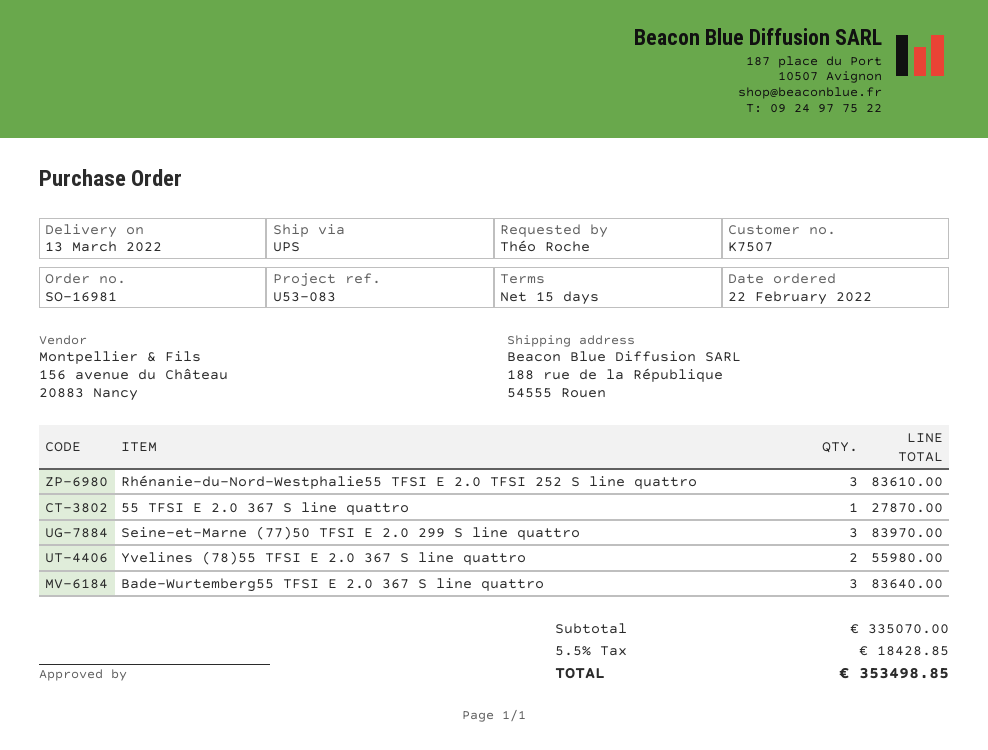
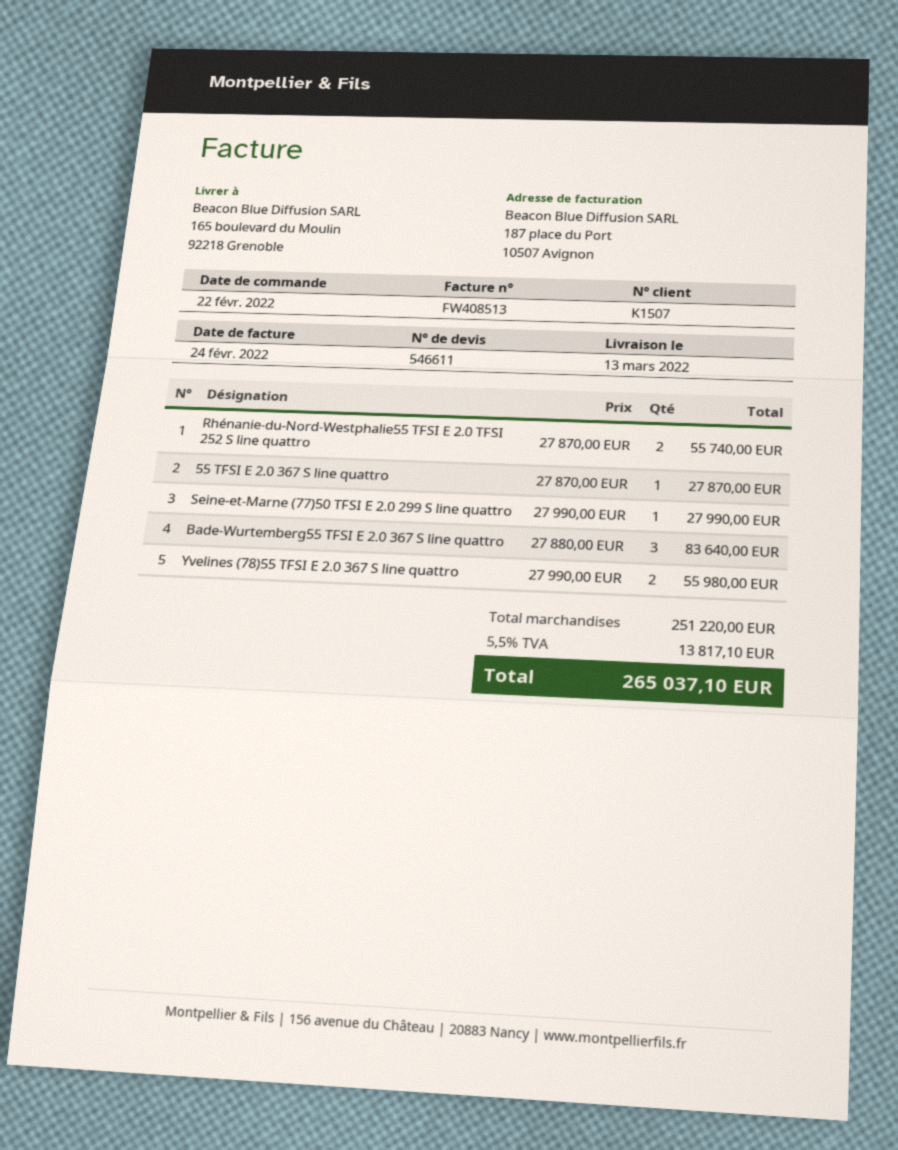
customer number: K7507 -> K1507
ship to: 188 rue de la République, 54555 Rouen -> 165 boulevard du Moulin, 92218 Grenoble
Rhénanie-du-Nord-Westphalie55 TFSI E 2.0 TFSI 252 S line quattro: 3 for 83610.00 -> 2 for 55740.00
Seine-et-Marne (77)50 TFSI E 2.0 299 S line quattro: 3 for 83970.00 -> 1 for 27990.00
subtotal: 335070.00 -> 251220.00
tax: 5.5% = 18428.85 -> 5.5% = 13817.10
total: 353498.85 -> 265037.10

